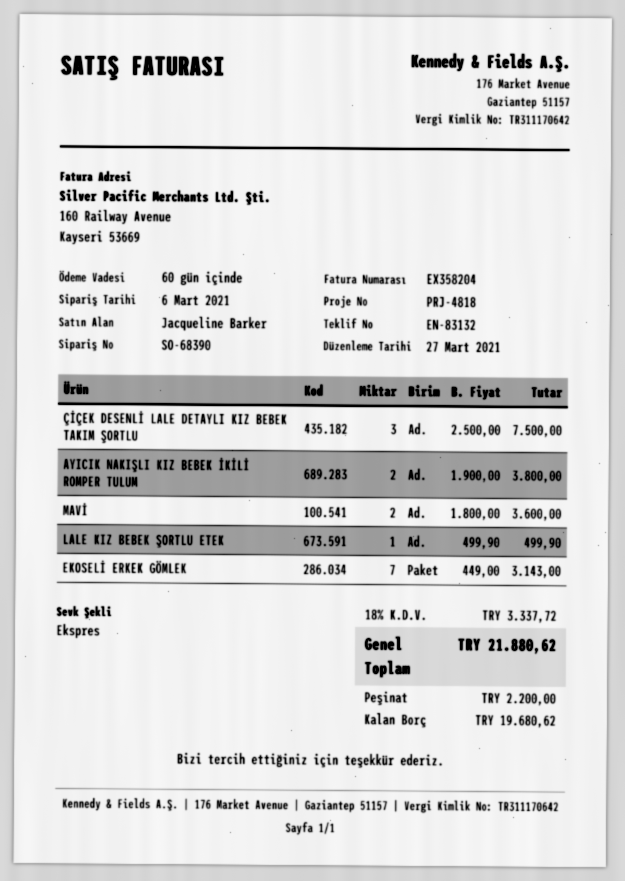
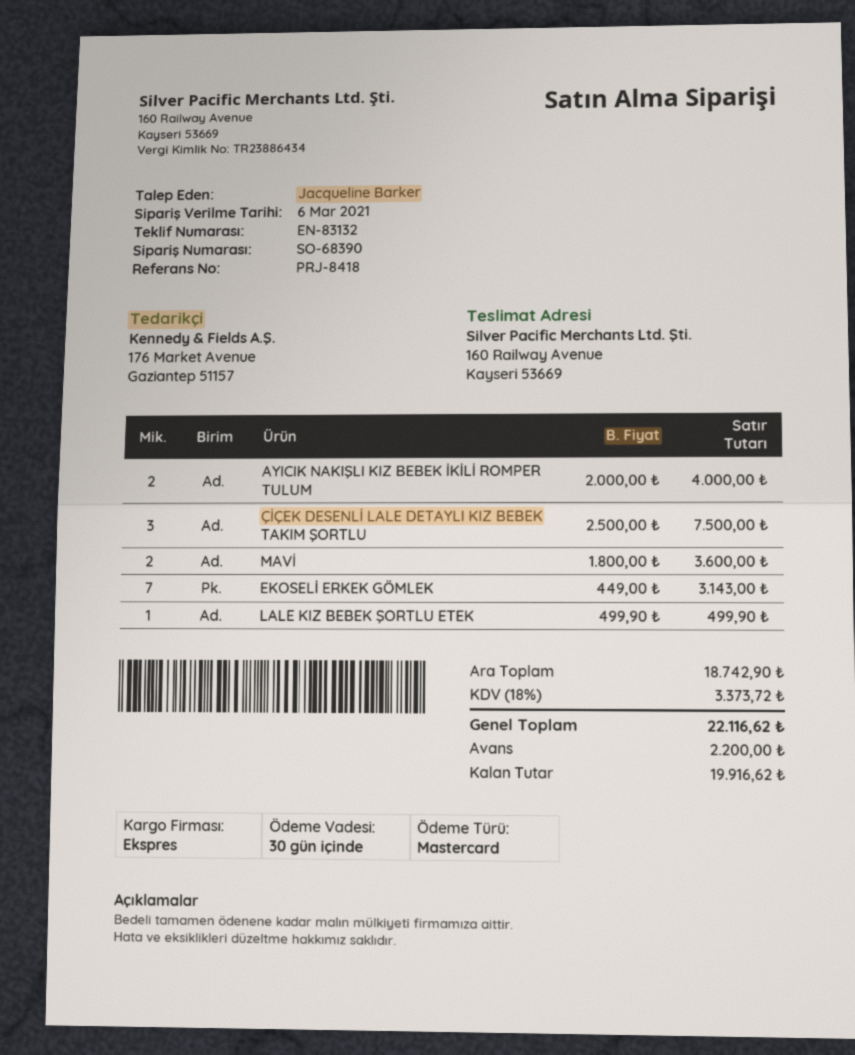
payment terms: 60 days -> 30 days
reference: PRJ-4818 -> PRJ-8418
AYICIK NAKIŞLI KIZ BEBEK İKİLİ ROMPER TULUM: 2 x 1900.00 = 3800.00 -> 2 x 2000.00 = 4000.00
tax: 18% = 3337.72 -> 18% = 3373.72
total: 21880.62 -> 22116.62
balance: 19680.62 -> 19916.62

